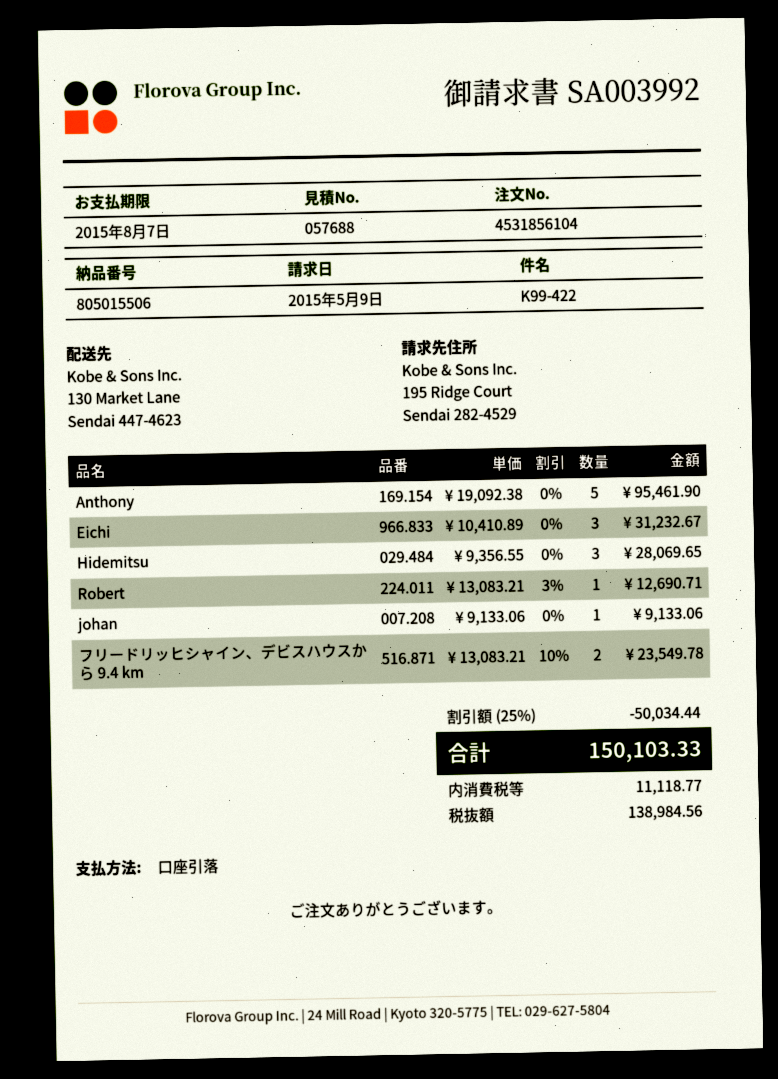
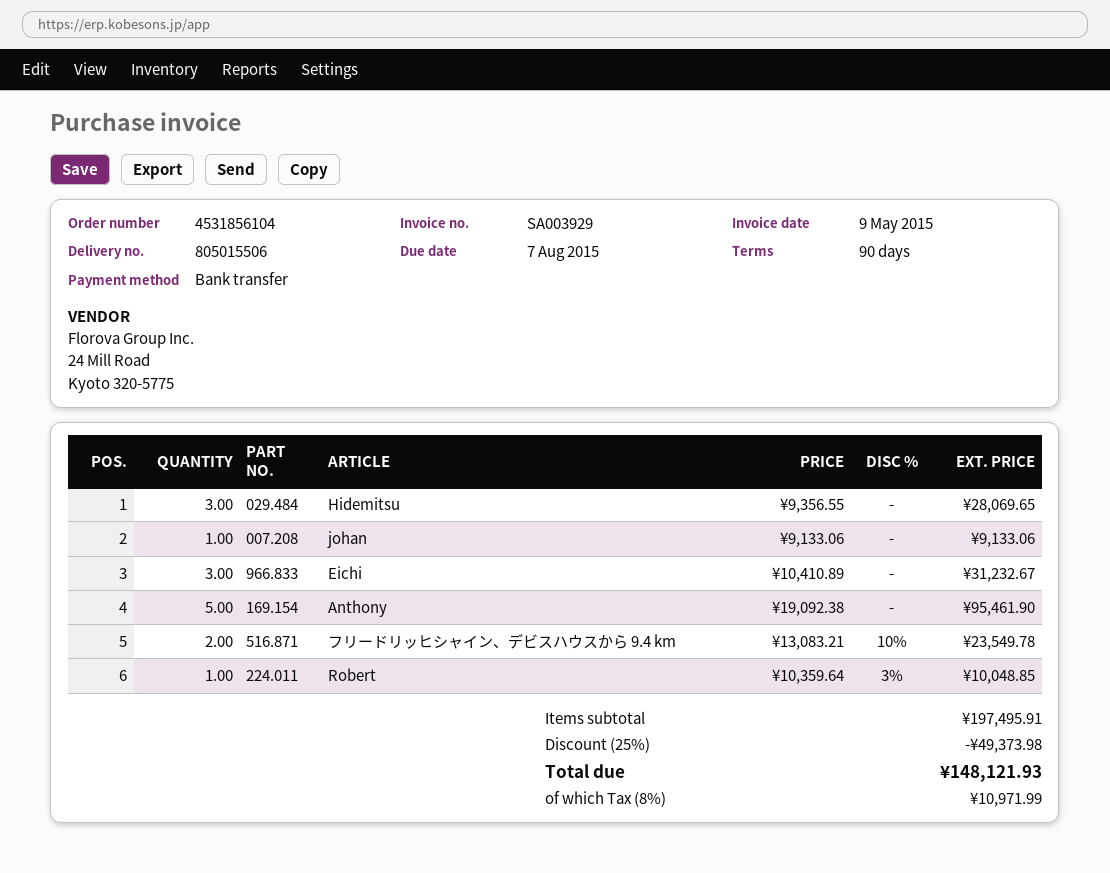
invoice number: SA003992 -> SA003929
payment method: direct debit -> bank transfer
Robert: 1 x 13083.21 - 3% = 12690.71 -> 1 x 10359.64 - 3% = 10048.85
discount: 25% = 50034.44 -> 25% = 49373.98
tax: 11118.77 -> 10971.99
total: 150103.33 -> 148121.93

